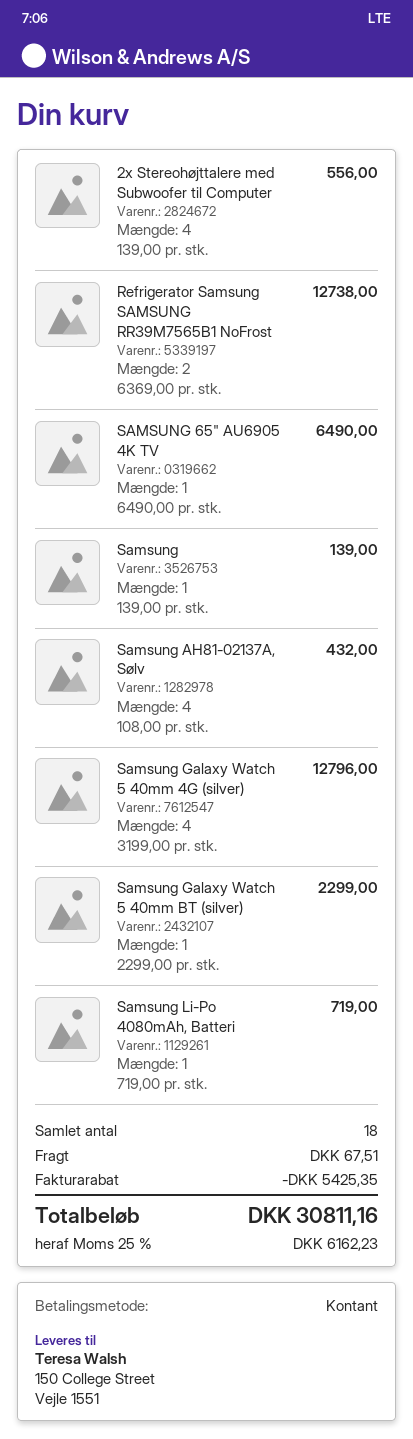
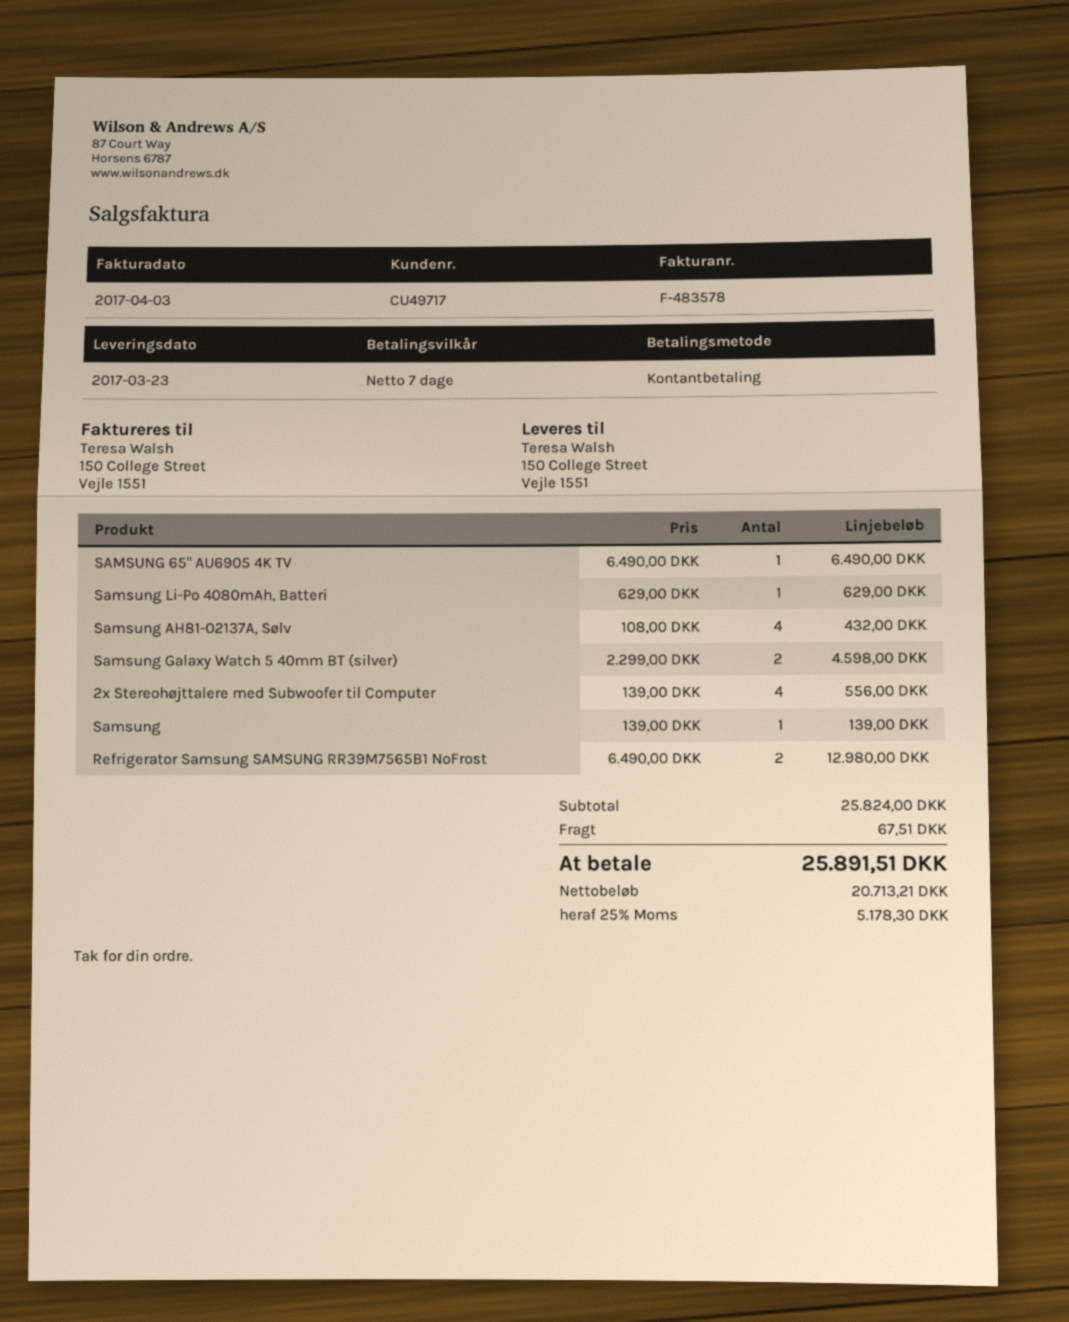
Refrigerator Samsung SAMSUNG RR39M7565B1 NoFrost: 2 x 6369.00 = 12738.00 -> 2 x 6490.00 = 12980.00
Samsung Galaxy Watch 5 40mm 4G (silver): 4 x 3199.00 = 12796.00 -> none
Samsung Galaxy Watch 5 40mm BT (silver): 1 x 2299.00 = 2299.00 -> 2 x 2299.00 = 4598.00
Samsung Li-Po 4080mAh, Batteri: 1 x 719.00 = 719.00 -> 1 x 629.00 = 629.00
discount: 5425.35 -> none
tax: 25% = 6162.23 -> 25% = 5178.30
total: 30811.16 -> 25891.51

